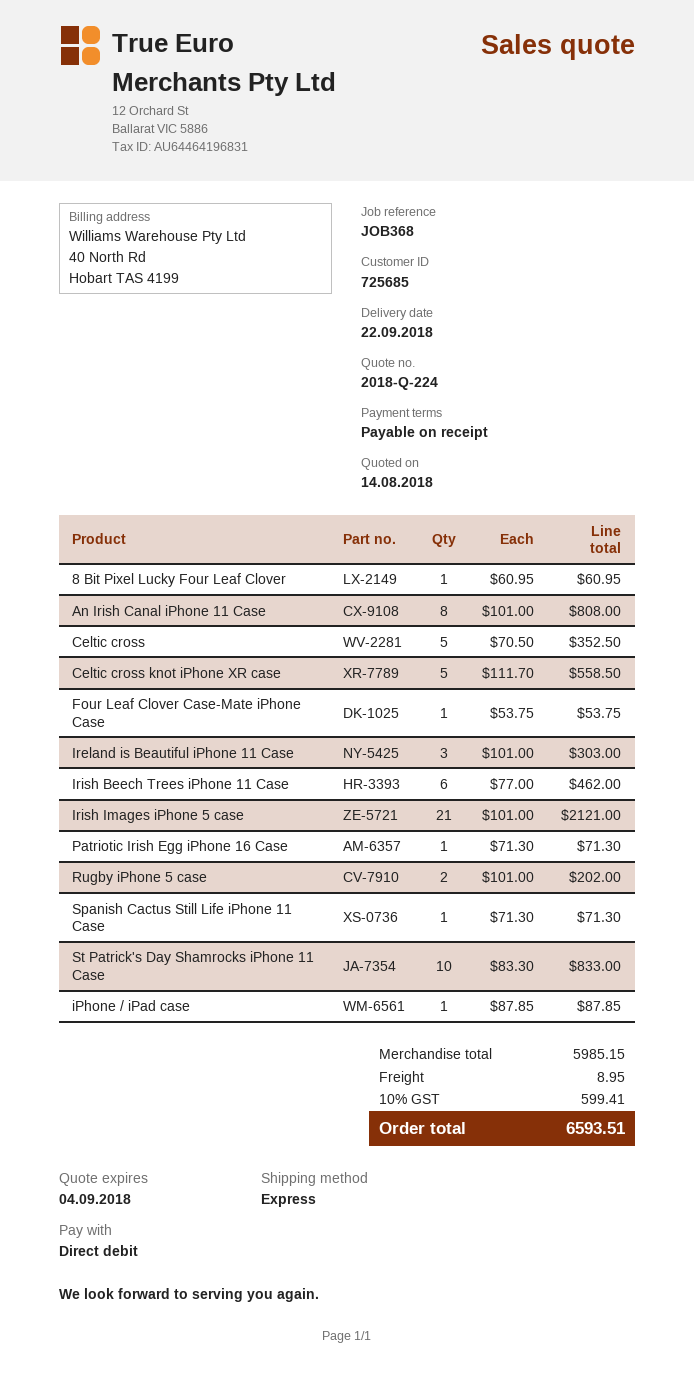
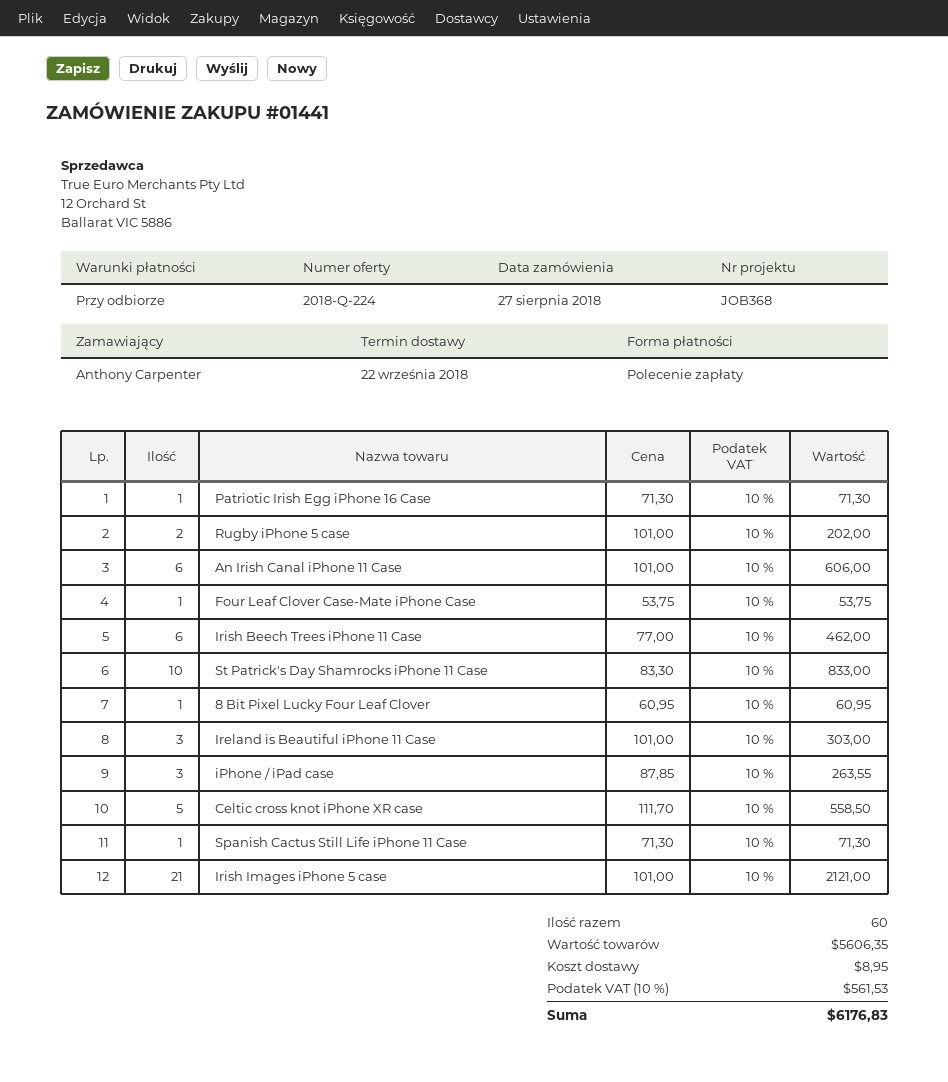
An Irish Canal iPhone 11 Case: 8 x 101.00 = 808.00 -> 6 x 101.00 = 606.00
Celtic cross: 5 x 70.50 = 352.50 -> none
iPhone / iPad case: 1 x 87.85 = 87.85 -> 3 x 87.85 = 263.55
subtotal: 5985.15 -> 5606.35
tax: 10% = 599.41 -> 10% = 561.53
total: 6593.51 -> 6176.83

